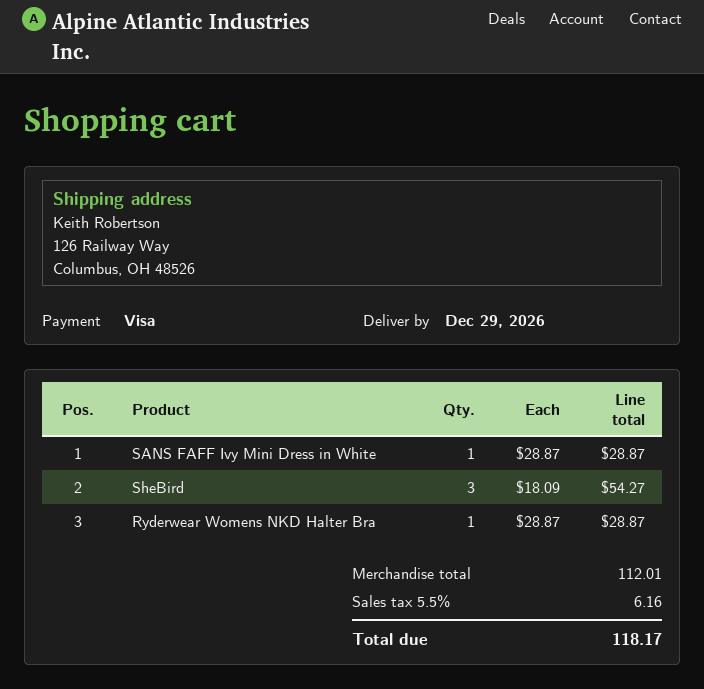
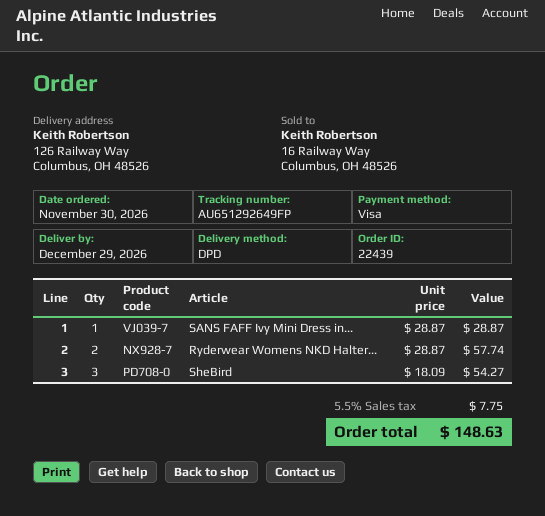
Ryderwear Womens NKD Halter Bra: 1 x 28.87 = 28.87 -> 2 x 28.87 = 57.74
tax: 5.5% = 6.16 -> 5.5% = 7.75
total: 118.17 -> 148.63

